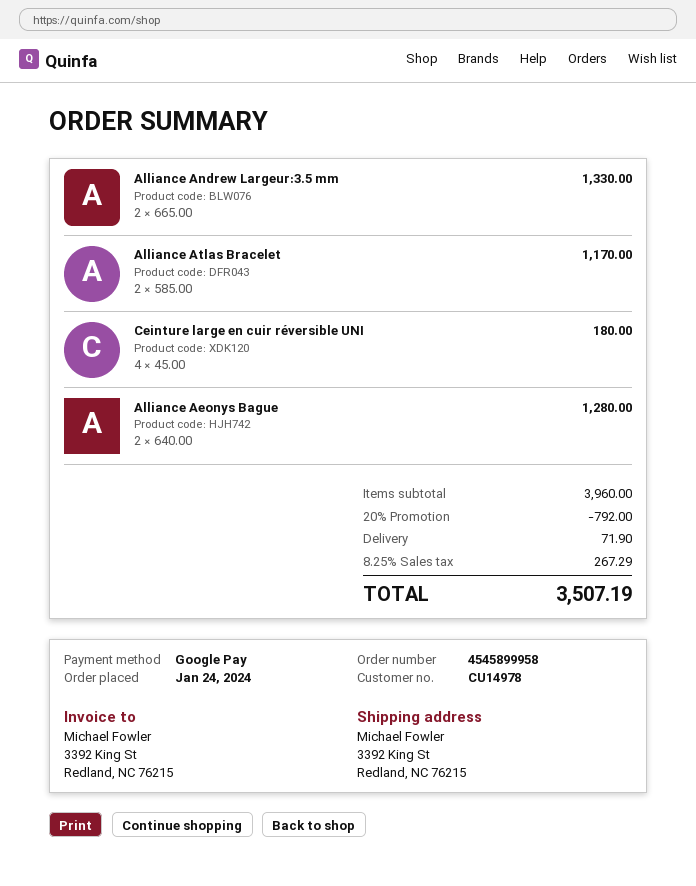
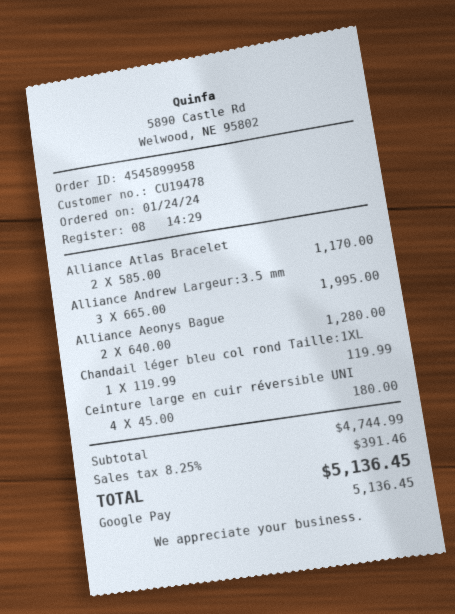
customer number: CU14978 -> CU19478
Alliance Andrew Largeur:3.5 mm: 2 x 665.00 = 1330.00 -> 3 x 665.00 = 1995.00
Chandail léger bleu col rond Taille:1XL: none -> 1 x 119.99 = 119.99
subtotal: 3960.00 -> 4744.99
discount: 20% = 792.00 -> none
shipping: 71.90 -> none
tax: 8.25% = 267.29 -> 8.25% = 391.46
total: 3507.19 -> 5136.45

